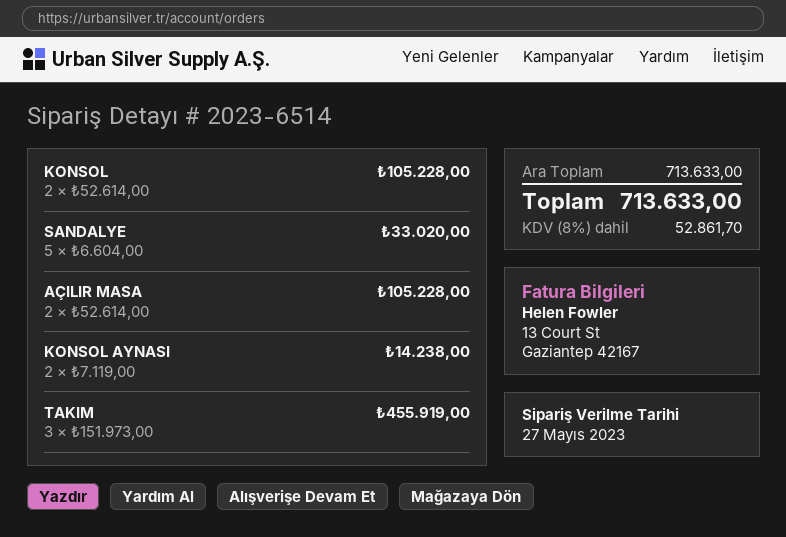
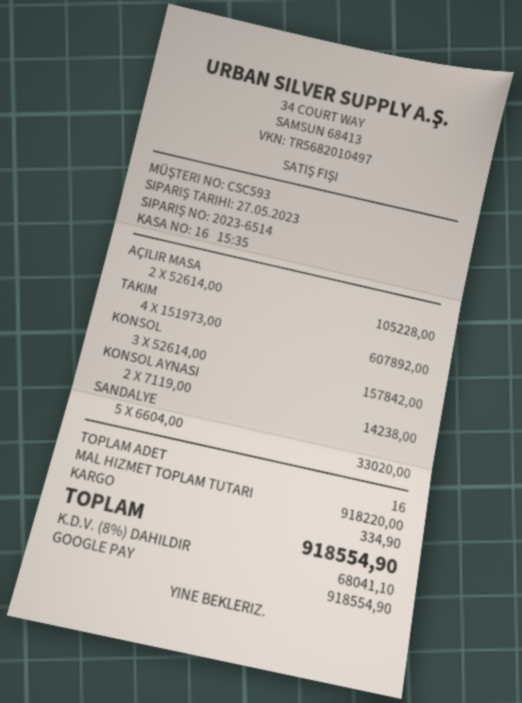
KONSOL: 2 x 52614.00 = 105228.00 -> 3 x 52614.00 = 157842.00
TAKIM: 3 x 151973.00 = 455919.00 -> 4 x 151973.00 = 607892.00
subtotal: 713633.00 -> 918220.00
shipping: none -> 334.90
tax: 8% = 52861.70 -> 8% = 68041.10
total: 713633.00 -> 918554.90

